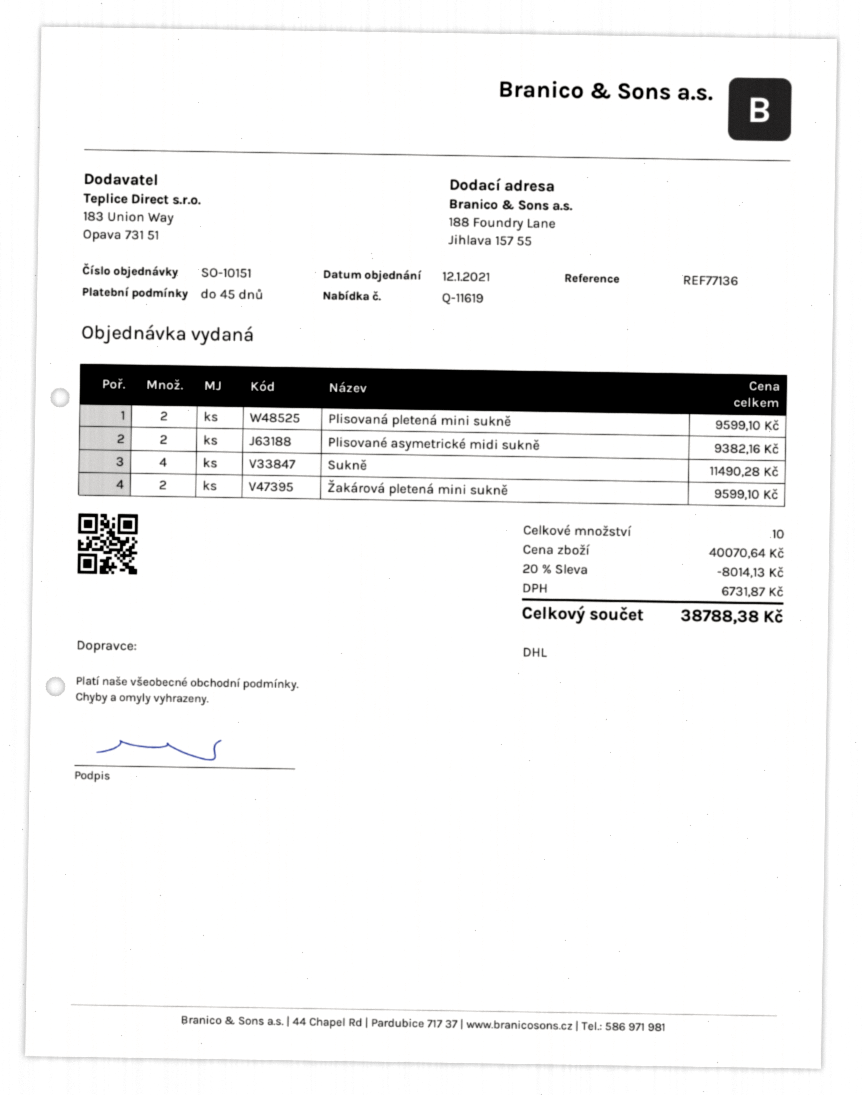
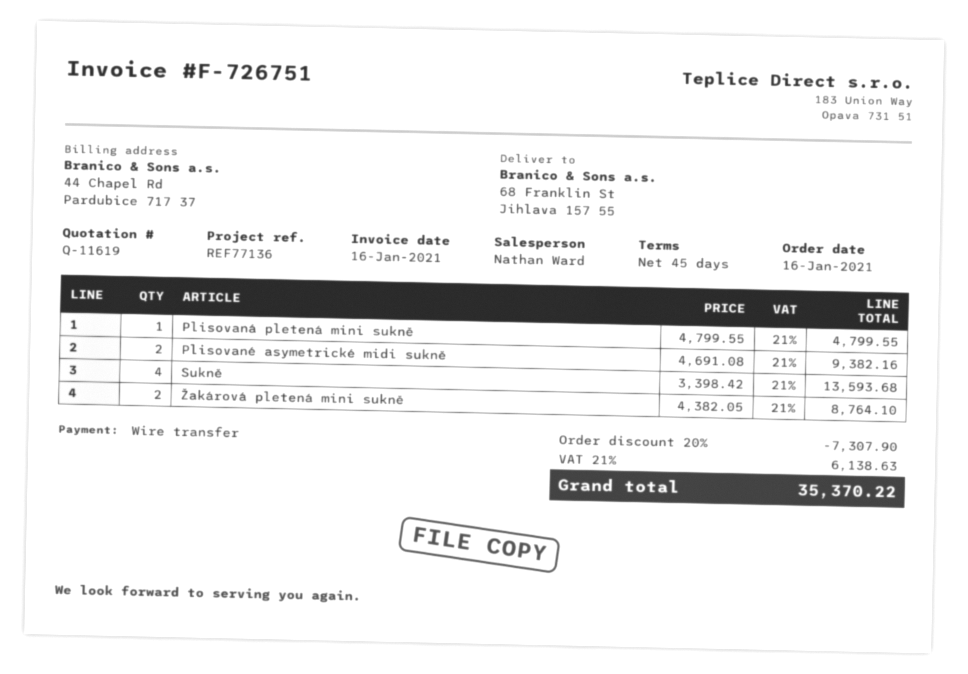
order date: 2021-01-12 -> 2021-01-16
ship to: 188 Foundry Lane, Jihlava 157 55 -> 68 Franklin St, Jihlava 157 55
Plisovaná pletená mini sukně: 2 for 9599.10 -> 1 for 4799.55
Sukně: 4 for 11490.28 -> 4 for 13593.68
Žakárová pletená mini sukně: 2 for 9599.10 -> 2 for 8764.10
discount: 20% = 8014.13 -> 20% = 7307.90
tax: 6731.87 -> 6138.63
total: 38788.38 -> 35370.22

